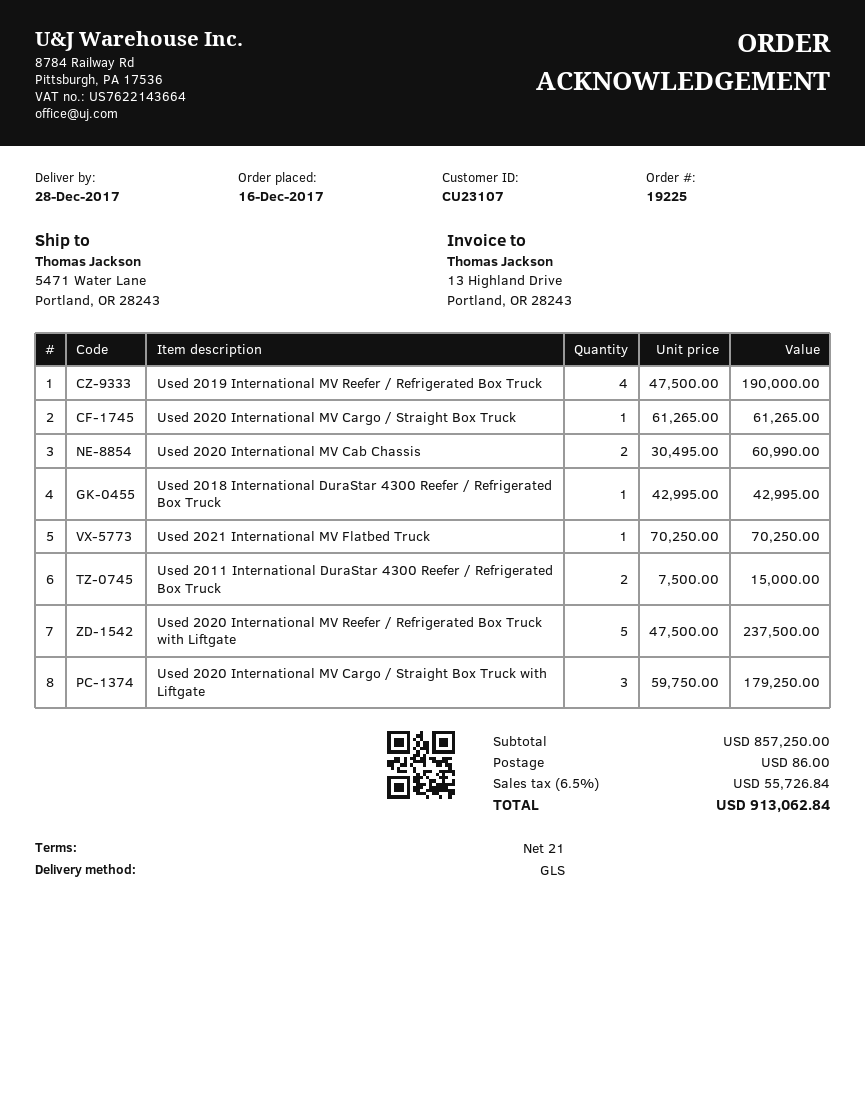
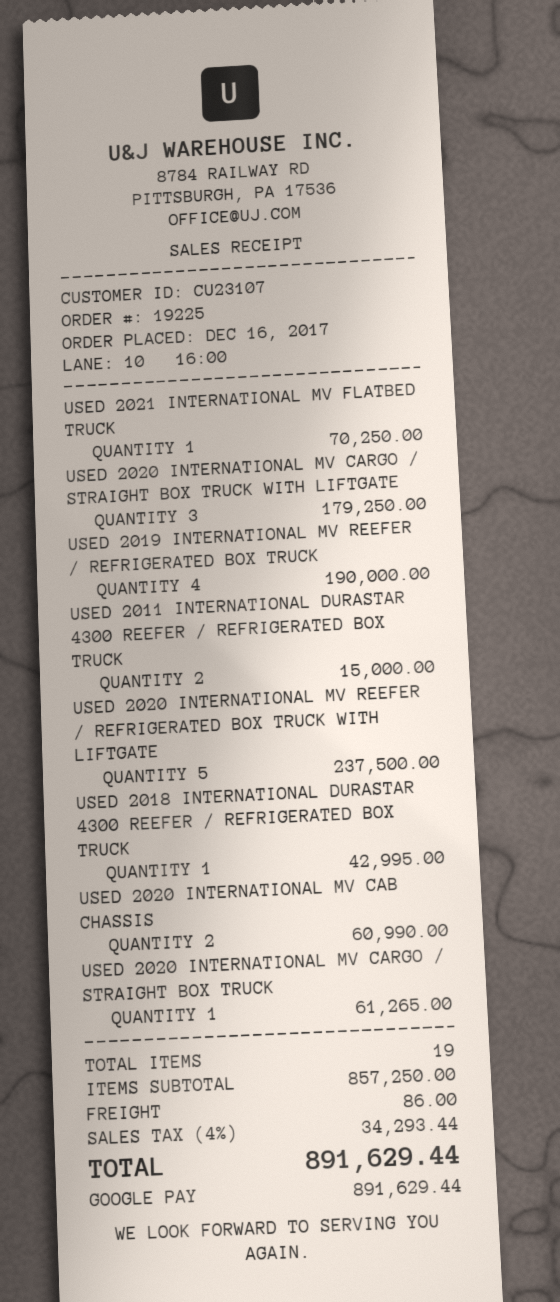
tax: 6.5% = 55726.84 -> 4% = 34293.44
total: 913062.84 -> 891629.44

